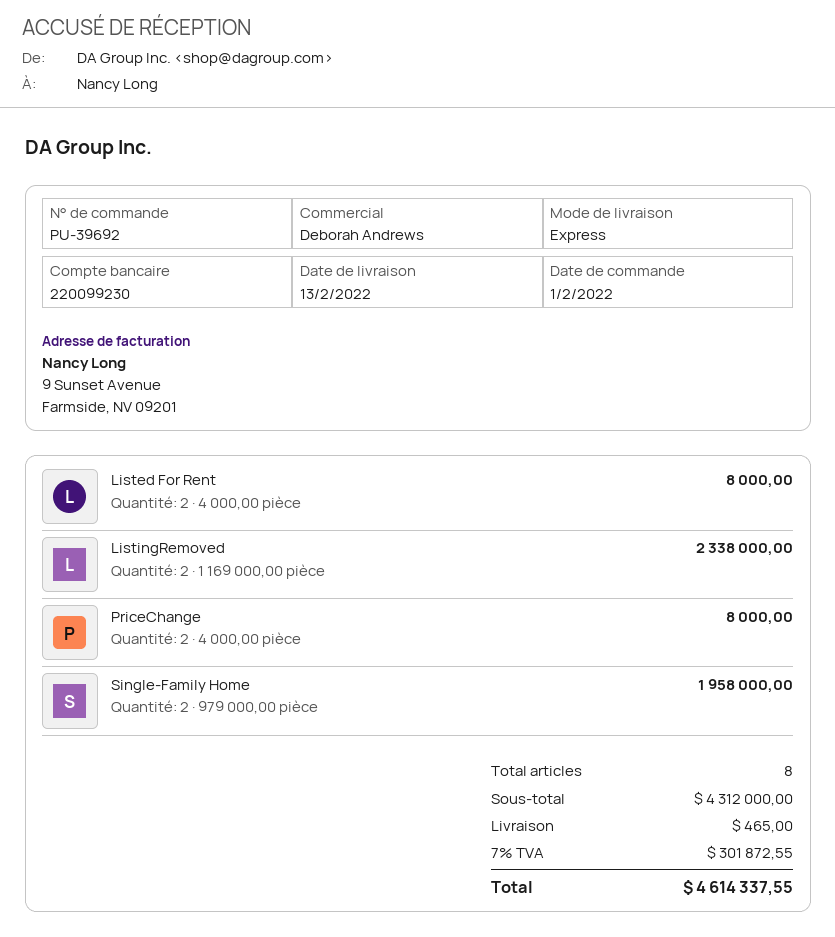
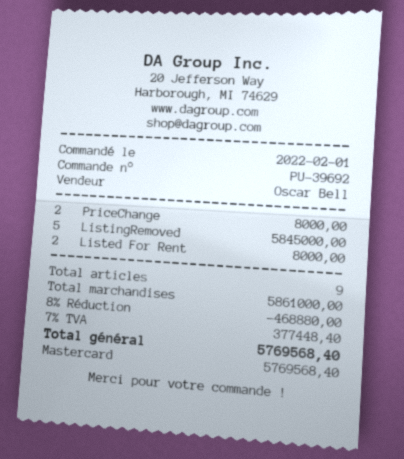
sales rep: Deborah Andrews -> Oscar Bell
ListingRemoved: 2 for 2338000.00 -> 5 for 5845000.00
Single-Family Home: 2 for 1958000.00 -> none
total quantity: 8 -> 9
subtotal: 4312000.00 -> 5861000.00
discount: none -> 8% = 468880.00
shipping: 465.00 -> none
tax: 7% = 301872.55 -> 7% = 377448.40
total: 4614337.55 -> 5769568.40

